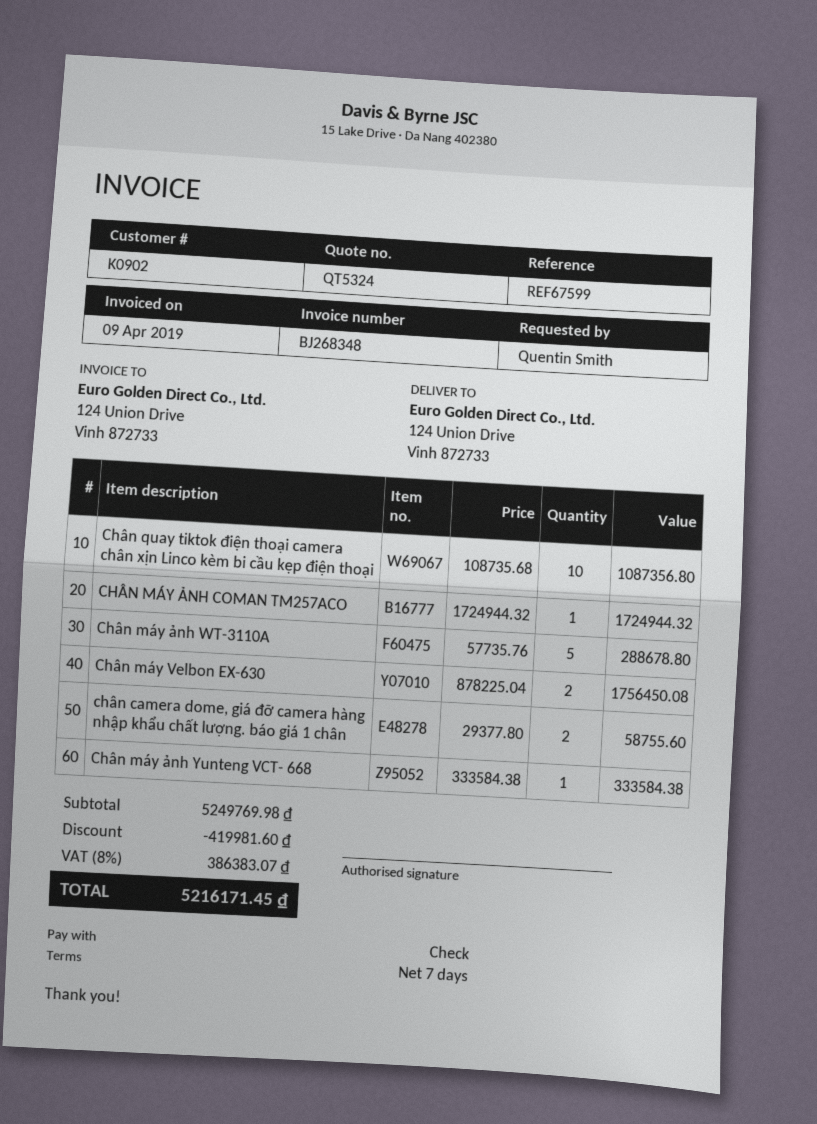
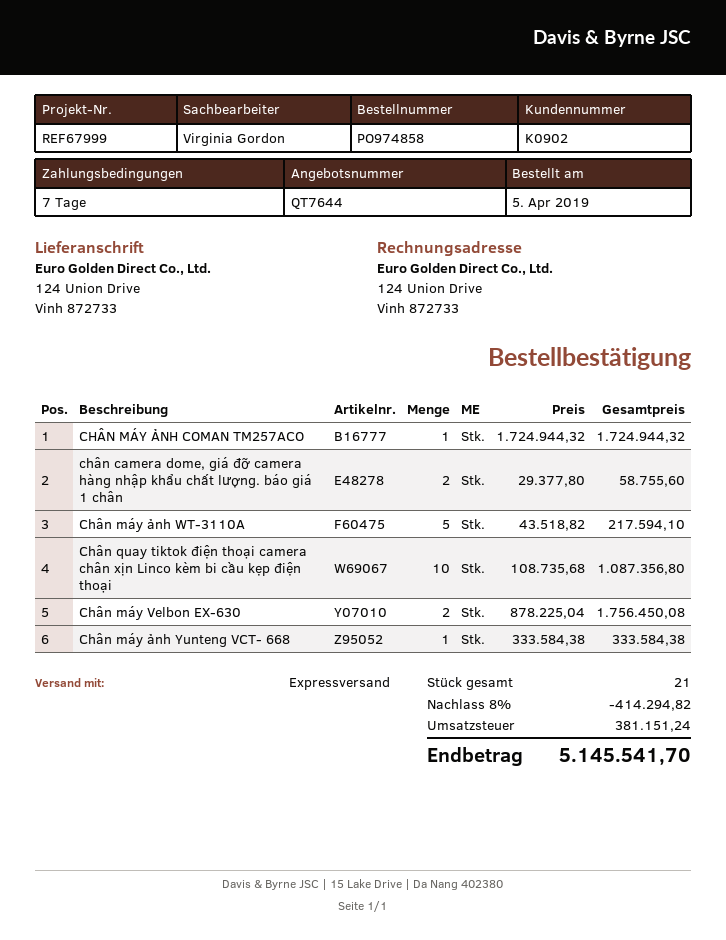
quote number: QT5324 -> QT7644
reference: REF67599 -> REF67999
Chân máy ảnh WT-3110A: 5 x 57735.76 = 288678.80 -> 5 x 43518.82 = 217594.10
discount: 419981.60 -> 414294.82
tax: 386383.07 -> 381151.24
total: 5216171.45 -> 5145541.70

